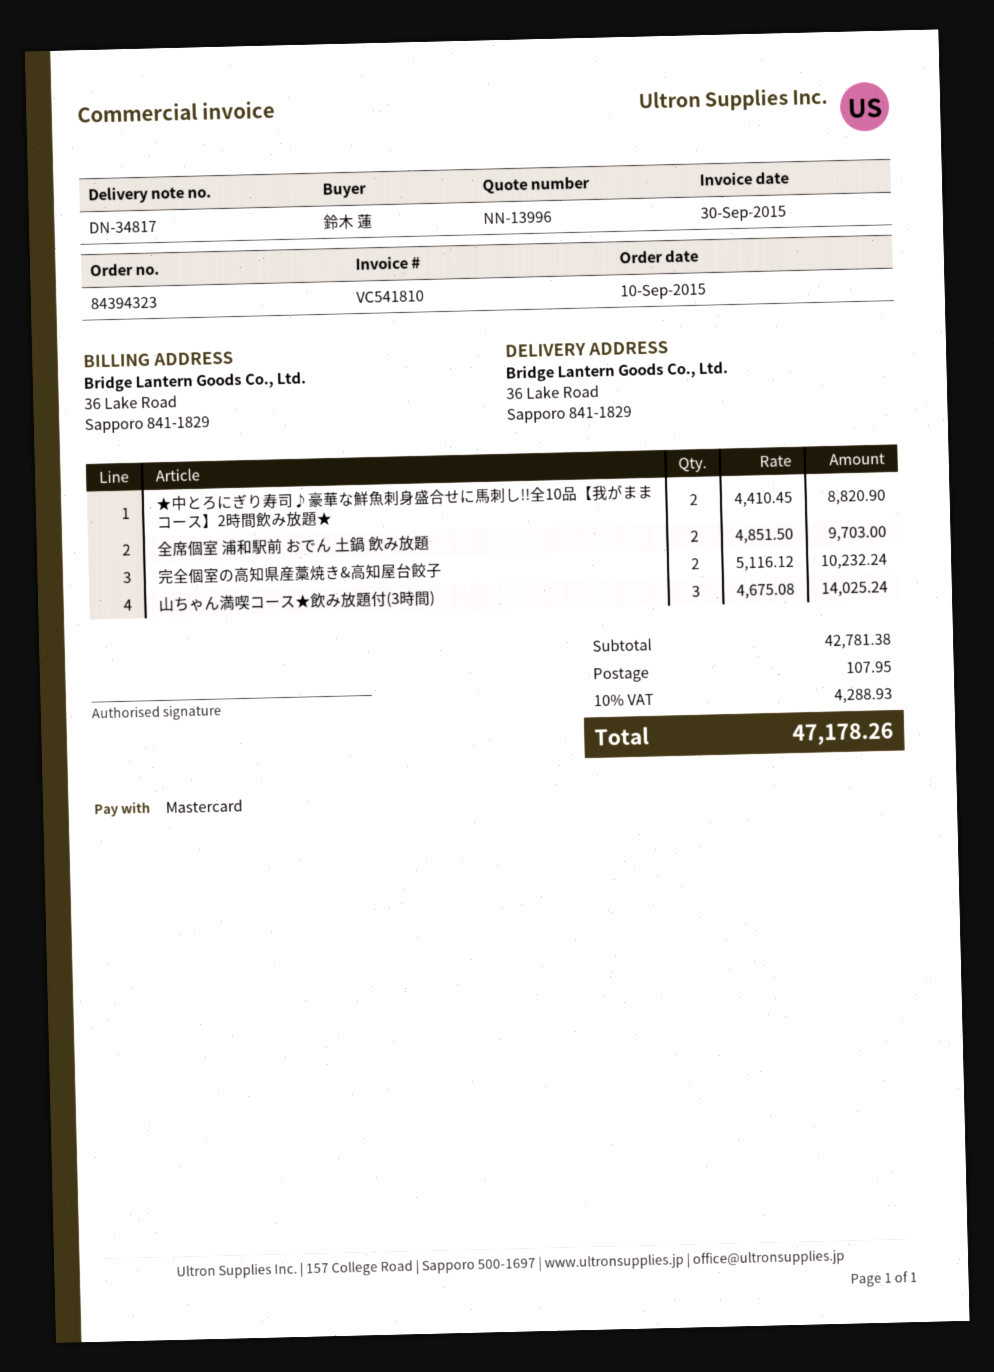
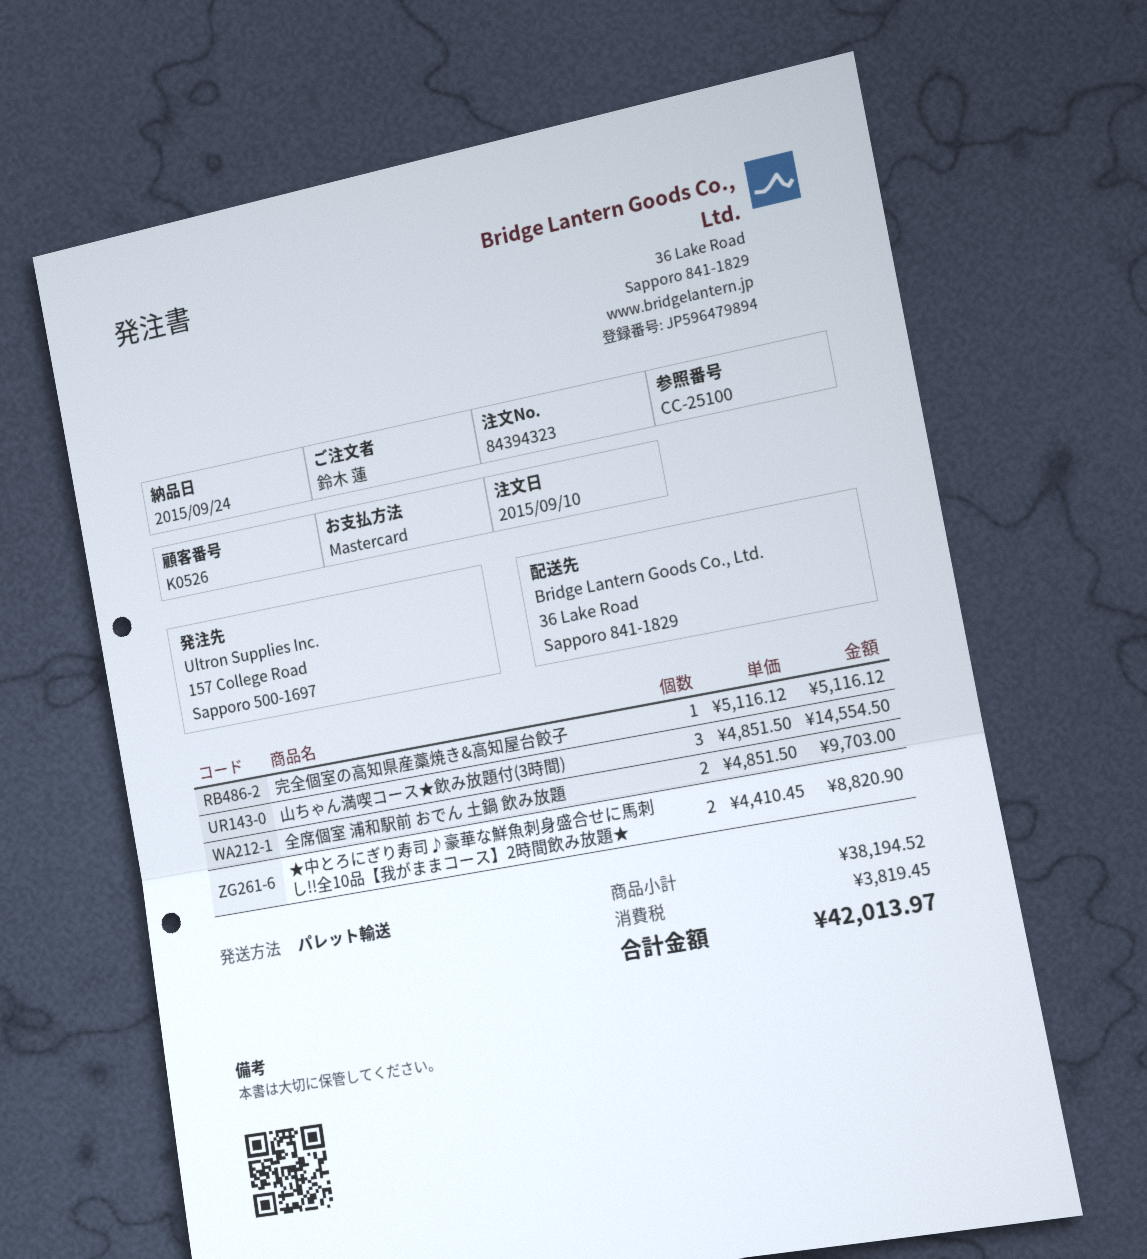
完全個室の高知県産藁焼き&高知屋台餃子: 2 x 5116.12 = 10232.24 -> 1 x 5116.12 = 5116.12
山ちゃん満喫コース★飲み放題付(3時間): 3 x 4675.08 = 14025.24 -> 3 x 4851.50 = 14554.50
subtotal: 42781.38 -> 38194.52
shipping: 107.95 -> none
tax: 4288.93 -> 3819.45
total: 47178.26 -> 42013.97

